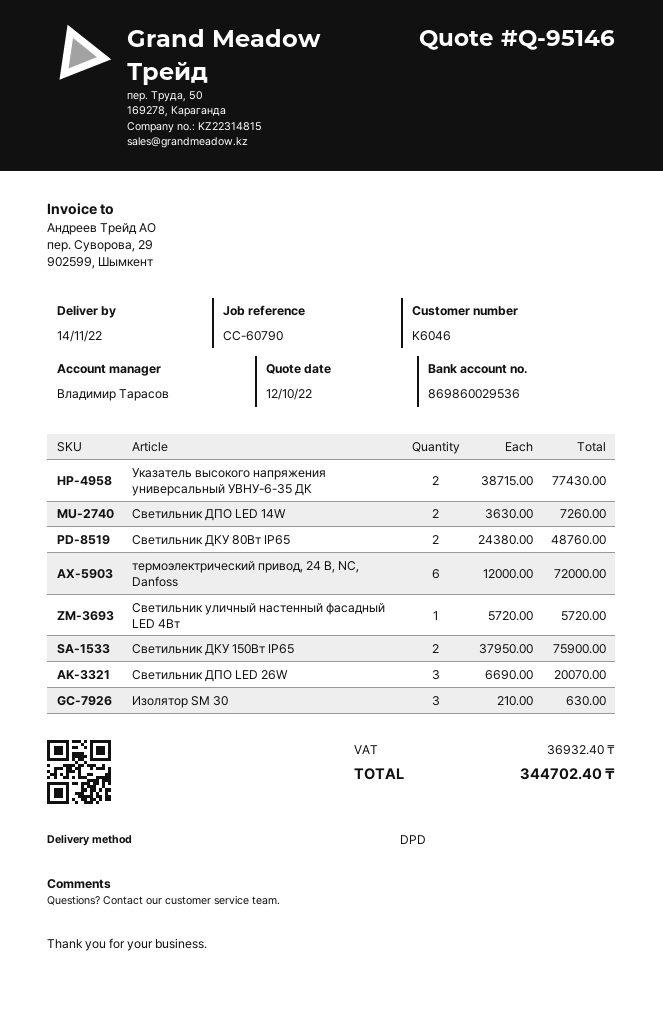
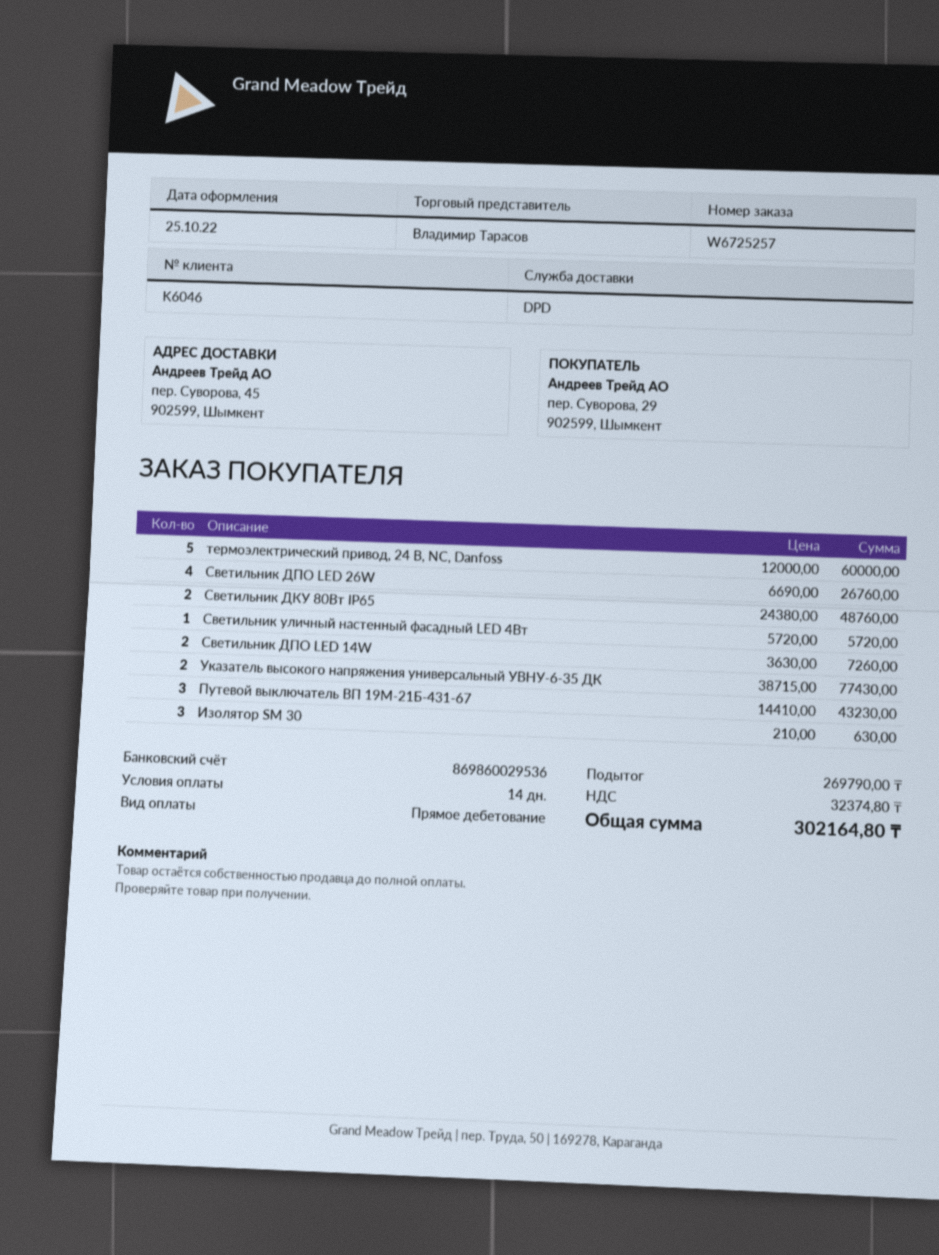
термоэлектрический привод, 24 В, NC, Danfoss: 6 x 12000.00 = 72000.00 -> 5 x 12000.00 = 60000.00
Светильник ДКУ 150Вт IP65: 2 x 37950.00 = 75900.00 -> none
Светильник ДПО LED 26W: 3 x 6690.00 = 20070.00 -> 4 x 6690.00 = 26760.00
Путевой выключатель ВП 19М-21Б-431-67: none -> 3 x 14410.00 = 43230.00
tax: 36932.40 -> 32374.80
total: 344702.40 -> 302164.80

